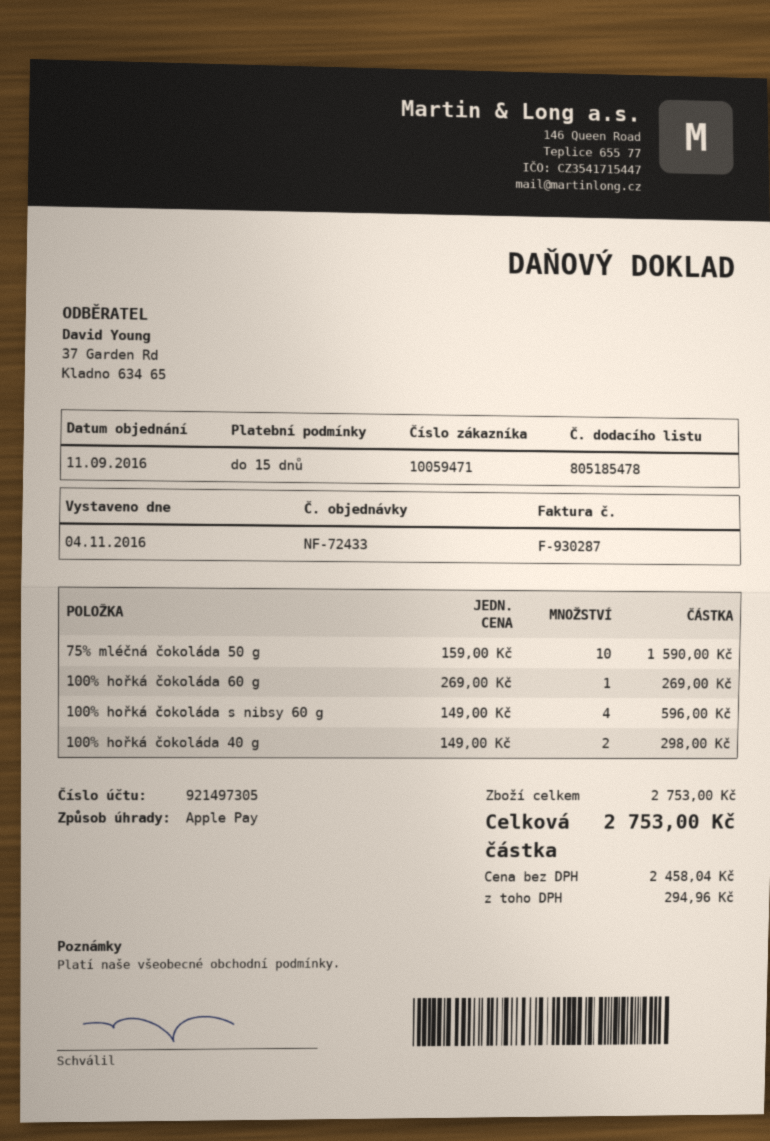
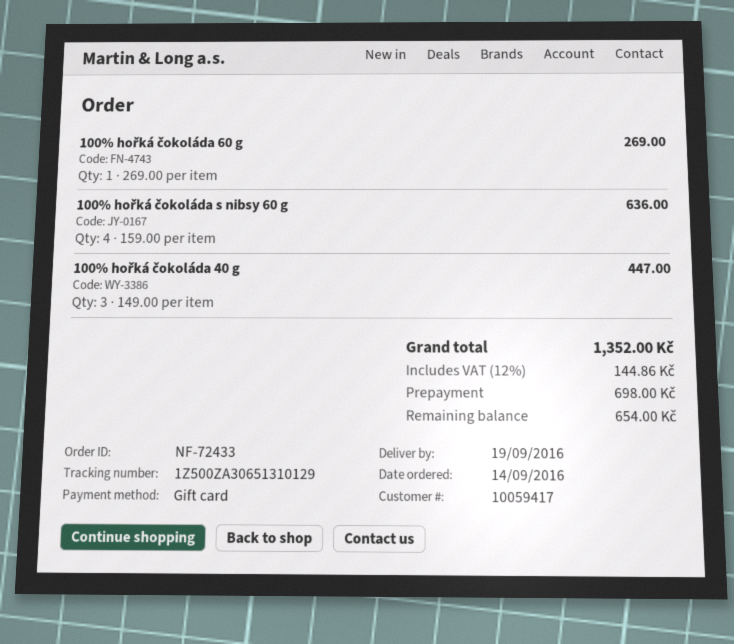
order date: 2016-09-11 -> 2016-09-14
customer number: 10059471 -> 10059417
payment method: Apple Pay -> gift card
75% mléčná čokoláda 50 g: 10 x 159.00 = 1590.00 -> none
100% hořká čokoláda s nibsy 60 g: 4 x 149.00 = 596.00 -> 4 x 159.00 = 636.00
100% hořká čokoláda 40 g: 2 x 149.00 = 298.00 -> 3 x 149.00 = 447.00
tax: 294.96 -> 144.86
total: 2753.00 -> 1352.00

